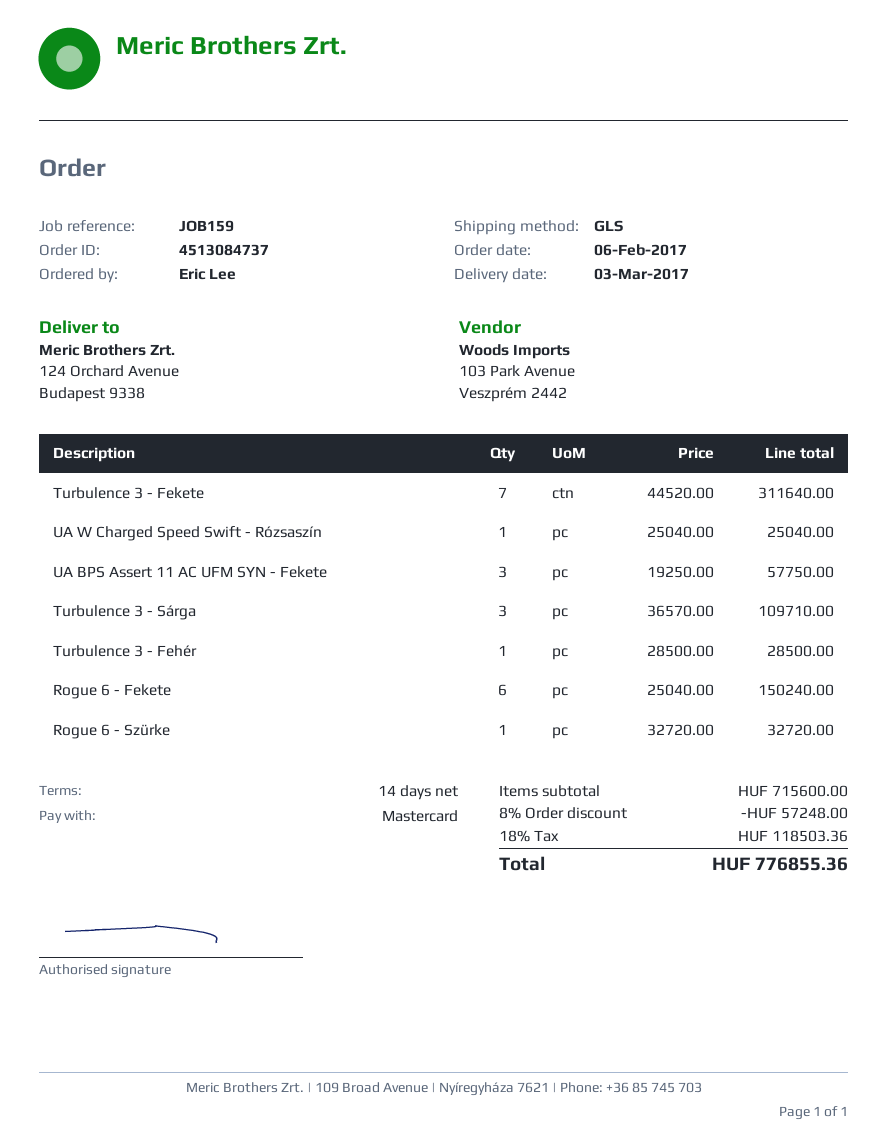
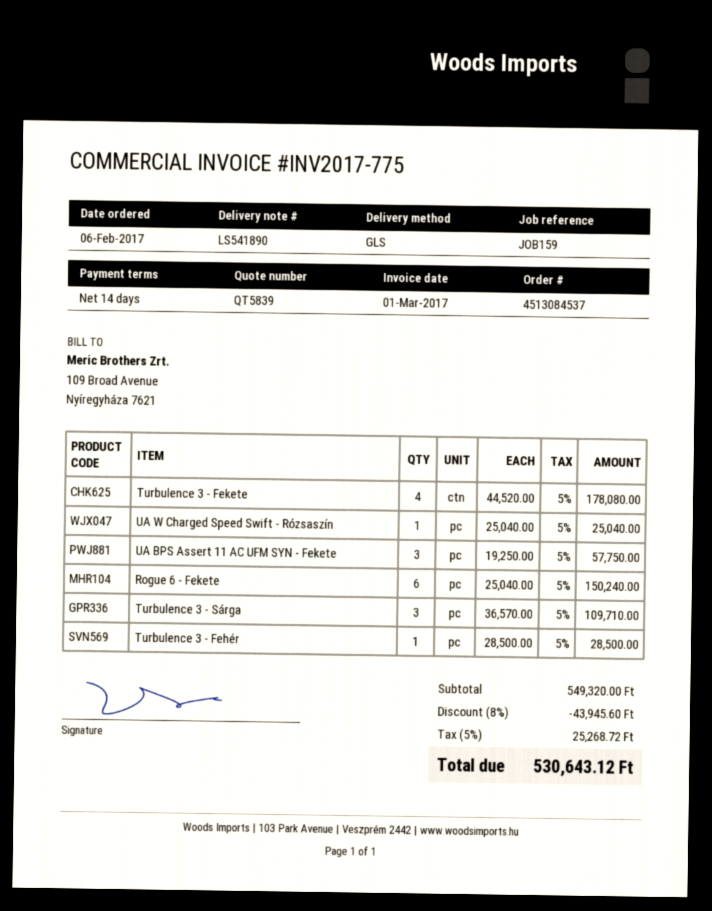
order number: 4513084737 -> 4513084537
Turbulence 3 - Fekete: 7 x 44520.00 = 311640.00 -> 4 x 44520.00 = 178080.00
Rogue 6 - Szürke: 1 x 32720.00 = 32720.00 -> none
subtotal: 715600.00 -> 549320.00
discount: 8% = 57248.00 -> 8% = 43945.60
tax: 18% = 118503.36 -> 5% = 25268.72
total: 776855.36 -> 530643.12

